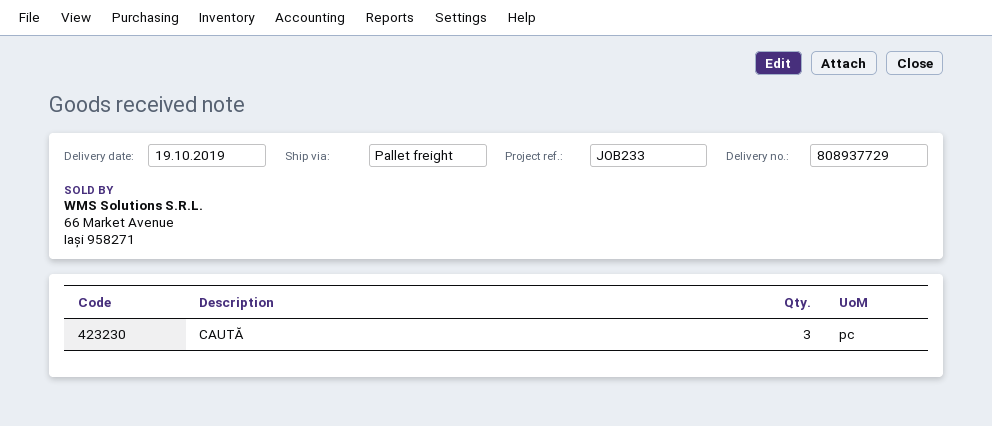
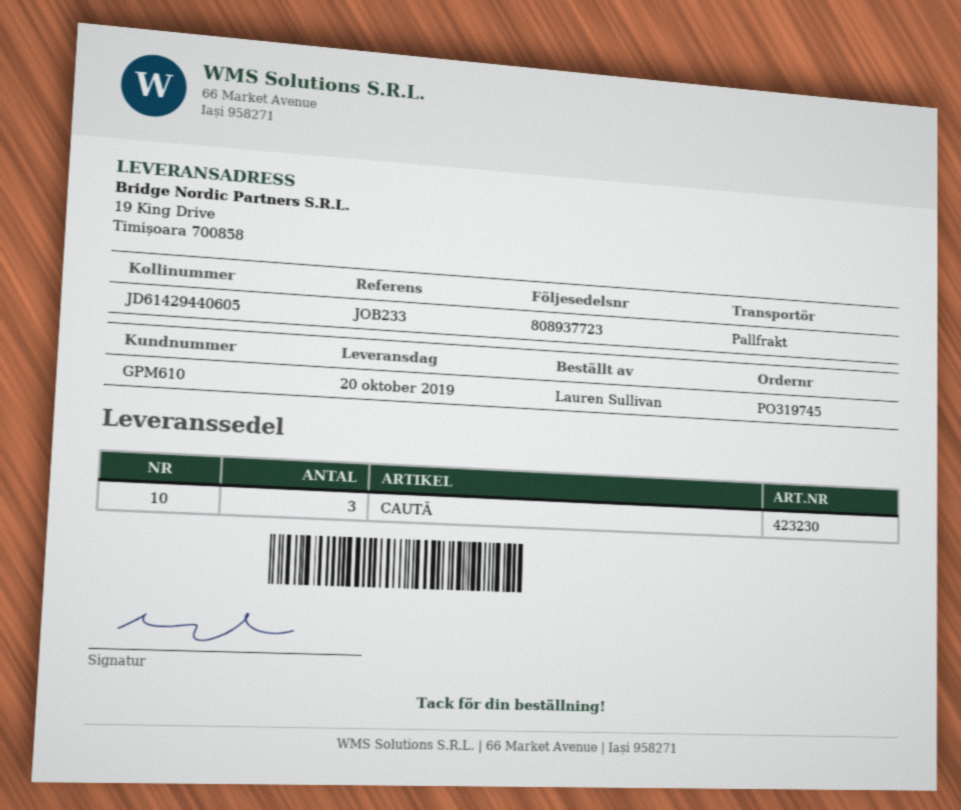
delivery note number: 808937729 -> 808937723
delivery date: 2019-10-19 -> 2019-10-20

